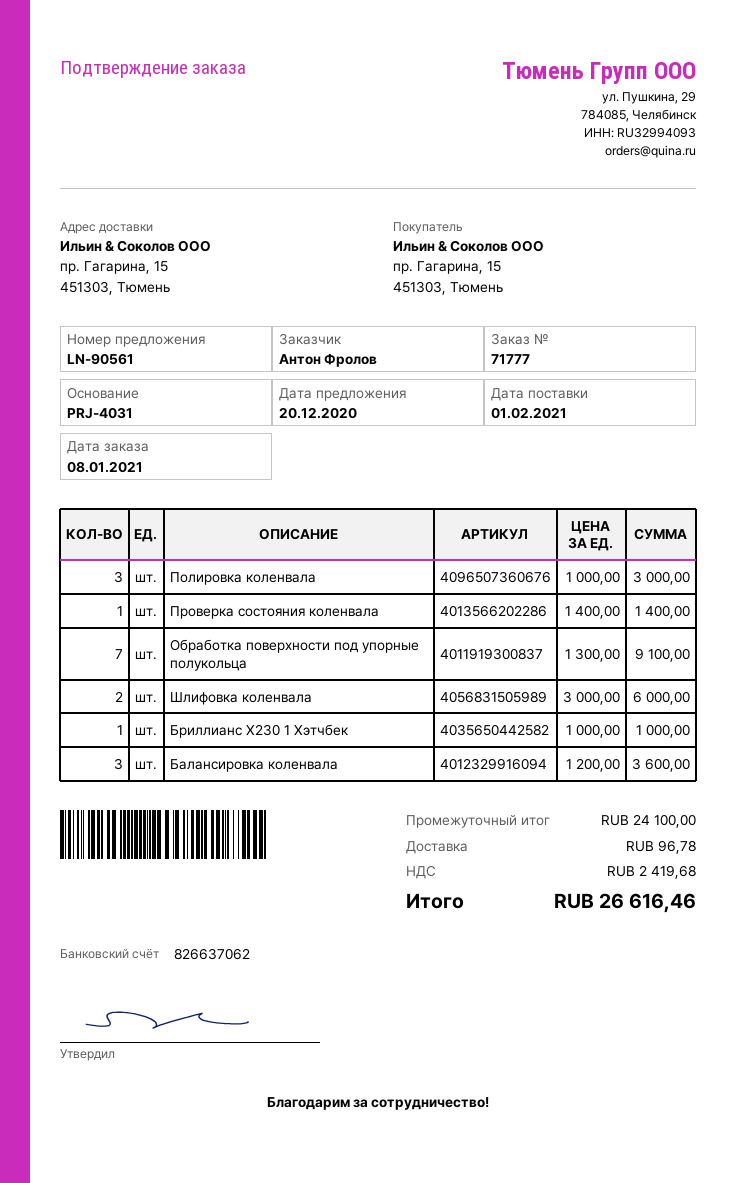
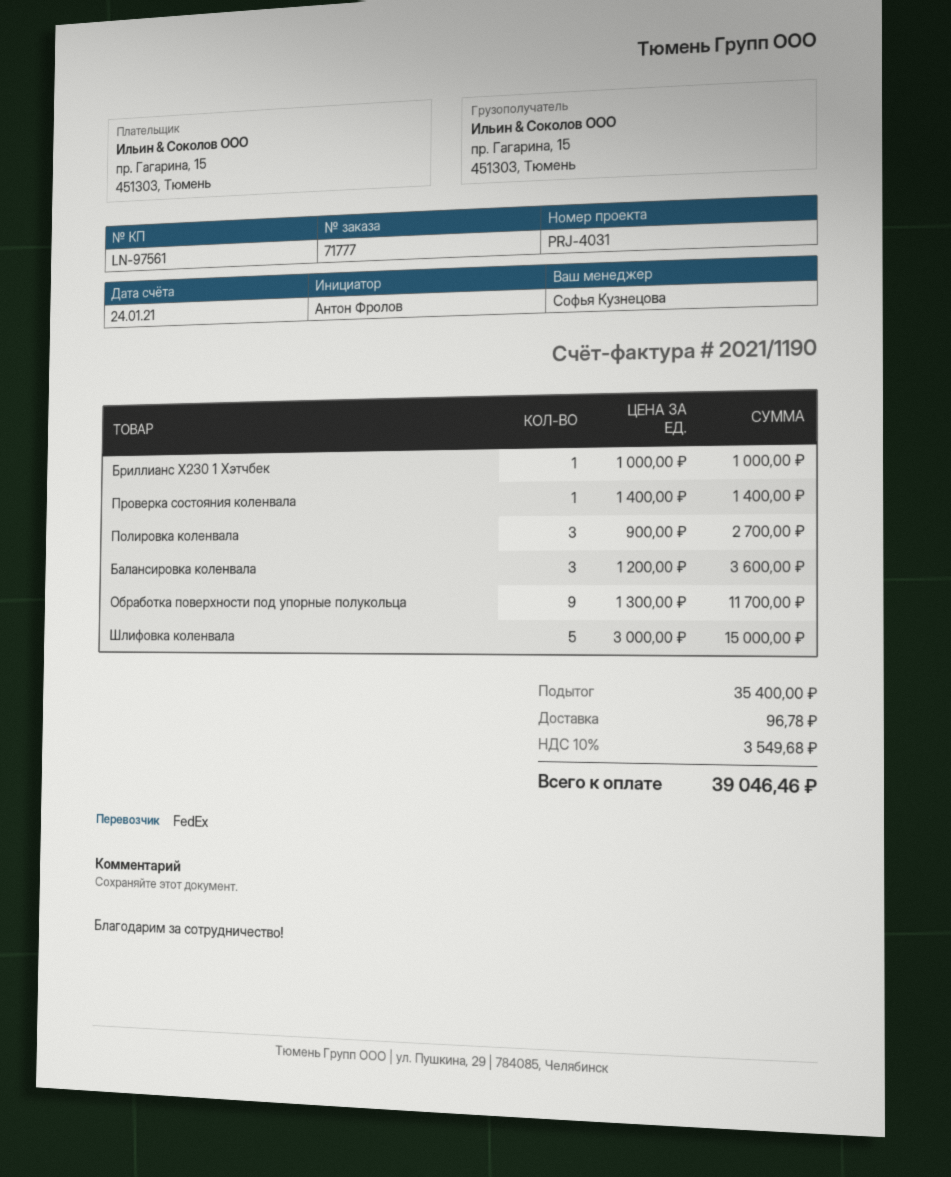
quote number: LN-90561 -> LN-97561
Полировка коленвала: 3 x 1000.00 = 3000.00 -> 3 x 900.00 = 2700.00
Обработка поверхности под упорные полукольца: 7 x 1300.00 = 9100.00 -> 9 x 1300.00 = 11700.00
Шлифовка коленвала: 2 x 3000.00 = 6000.00 -> 5 x 3000.00 = 15000.00
subtotal: 24100.00 -> 35400.00
tax: 2419.68 -> 3549.68
total: 26616.46 -> 39046.46

